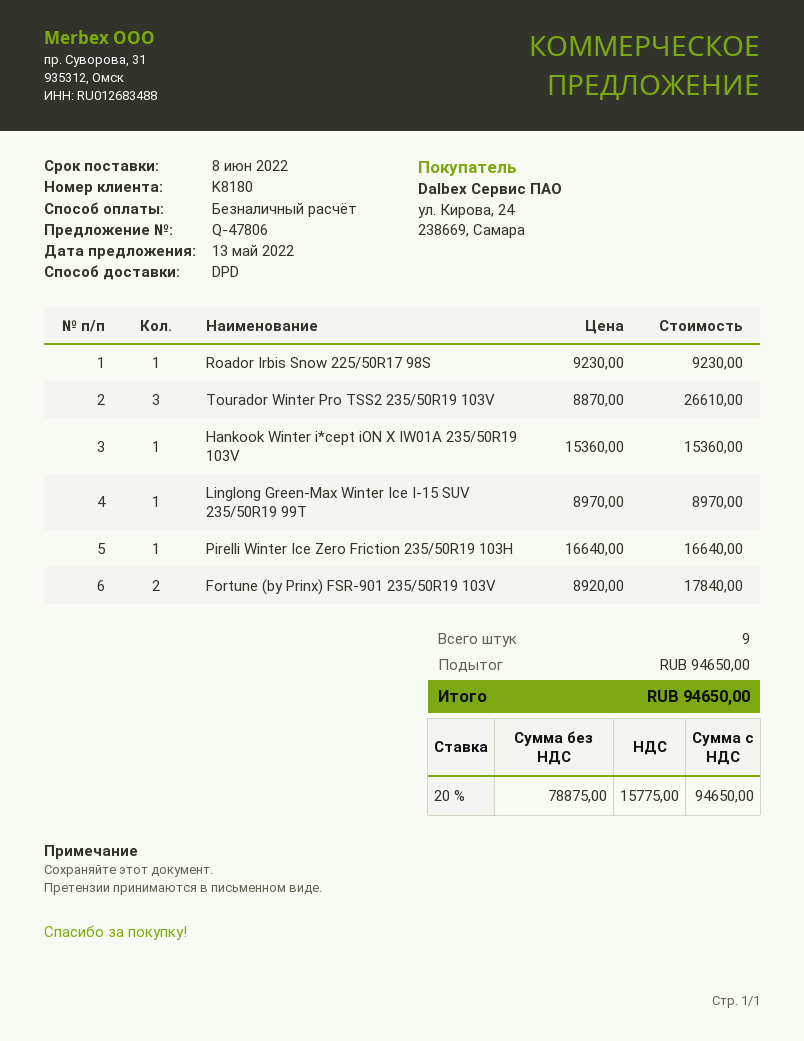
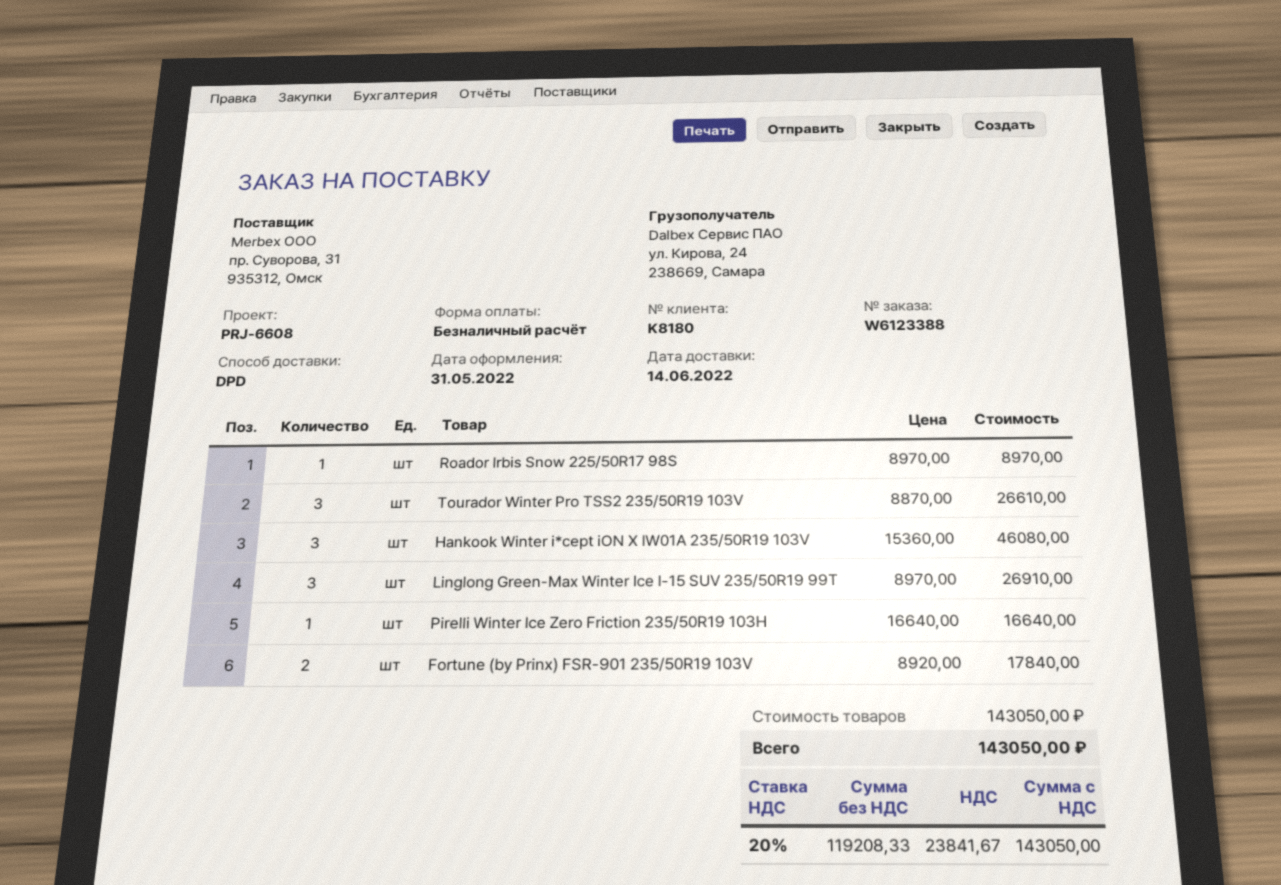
delivery date: 2022-06-08 -> 2022-06-14
Roador Irbis Snow 225/50R17 98S: 1 x 9230.00 = 9230.00 -> 1 x 8970.00 = 8970.00
Hankook Winter i*cept iON X IW01A 235/50R19 103V: 1 x 15360.00 = 15360.00 -> 3 x 15360.00 = 46080.00
Linglong Green-Max Winter Ice I-15 SUV 235/50R19 99T: 1 x 8970.00 = 8970.00 -> 3 x 8970.00 = 26910.00
subtotal: 94650.00 -> 143050.00
net: 78875.00 -> 119208.33
tax: 20% = 15775.00 -> 20% = 23841.67
total: 94650.00 -> 143050.00

